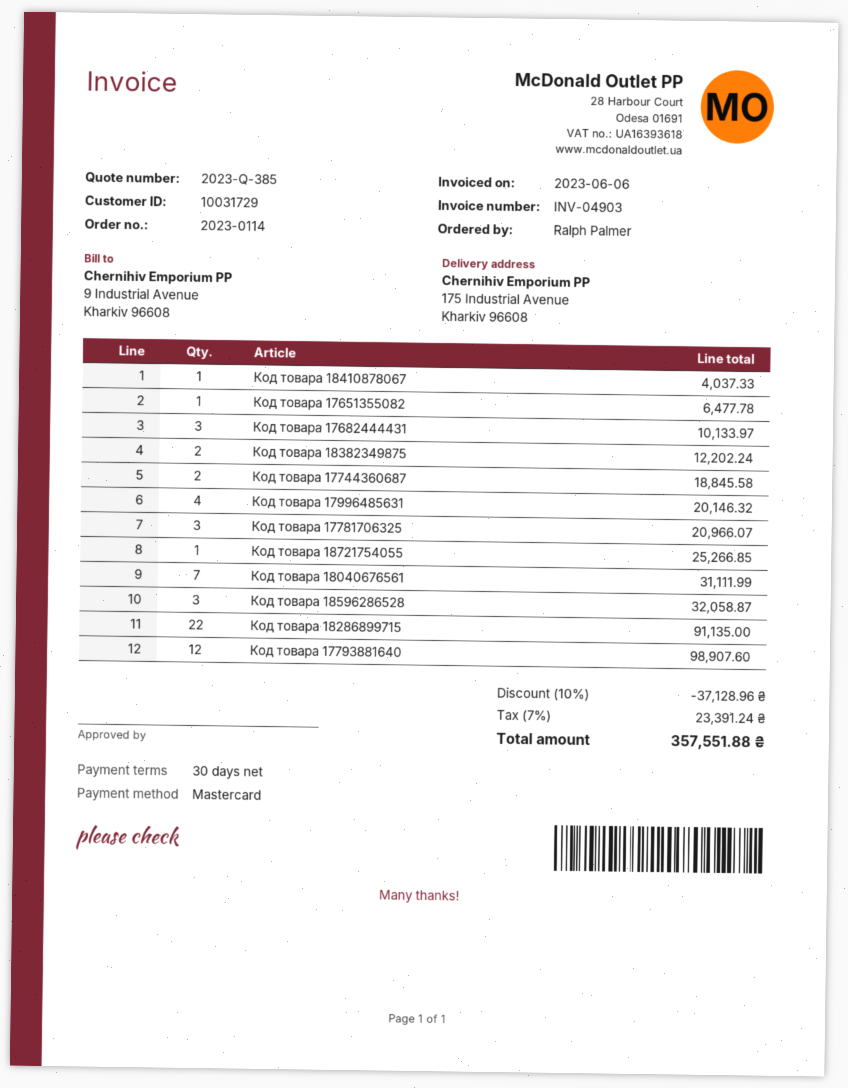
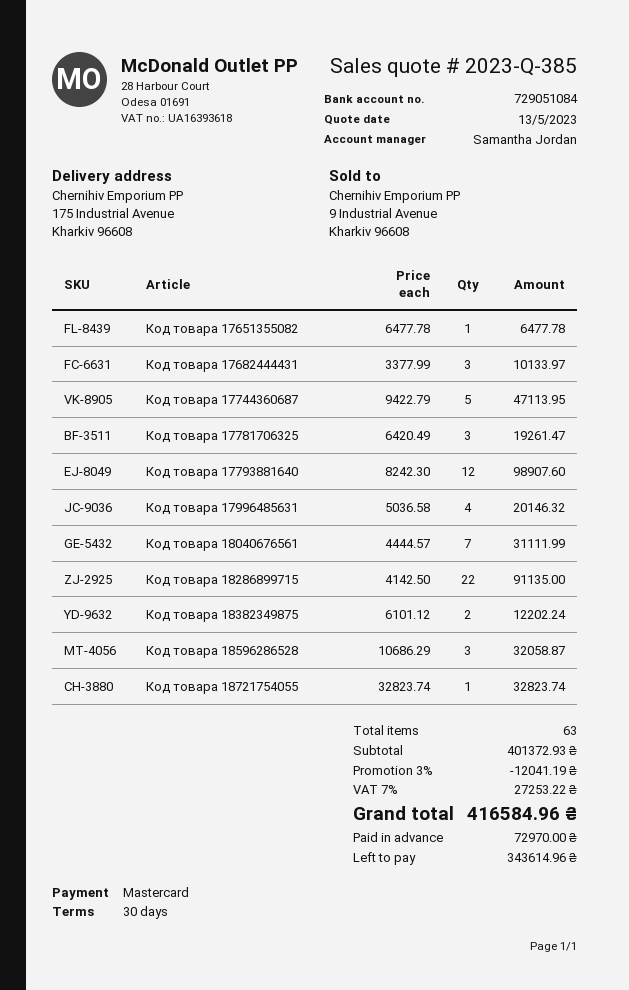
Код товара 18410878067: 1 for 4037.33 -> none
Код товара 17744360687: 2 for 18845.58 -> 5 for 47113.95
Код товара 17781706325: 3 for 20966.07 -> 3 for 19261.47
Код товара 18721754055: 1 for 25266.85 -> 1 for 32823.74
discount: 10% = 37128.96 -> 3% = 12041.19
tax: 7% = 23391.24 -> 7% = 27253.22
total: 357551.88 -> 416584.96

